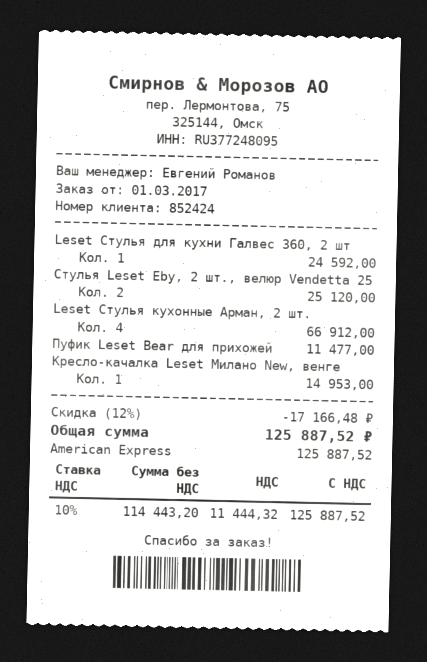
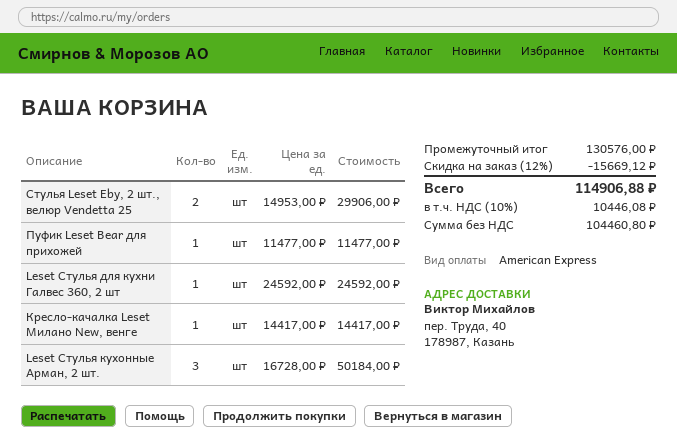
Стулья Leset Eby, 2 шт., велюр Vendetta 25: 2 for 25120.00 -> 2 for 29906.00
Leset Стулья кухонные Арман, 2 шт.: 4 for 66912.00 -> 3 for 50184.00
Кресло-качалка Leset Милано New, венге: 1 for 14953.00 -> 1 for 14417.00
discount: 12% = 17166.48 -> 12% = 15669.12
net: 114443.20 -> 104460.80
tax: 10% = 11444.32 -> 10% = 10446.08
total: 125887.52 -> 114906.88

